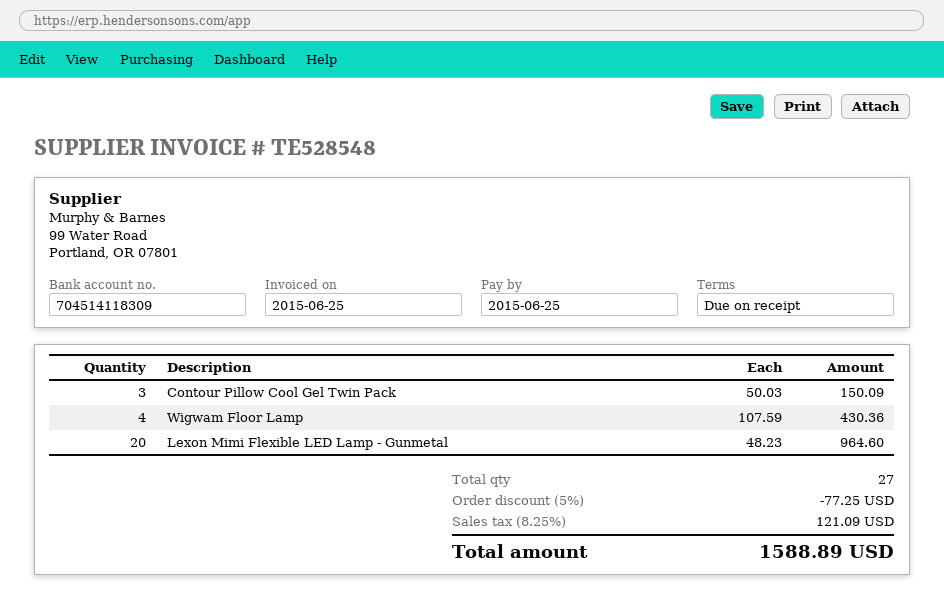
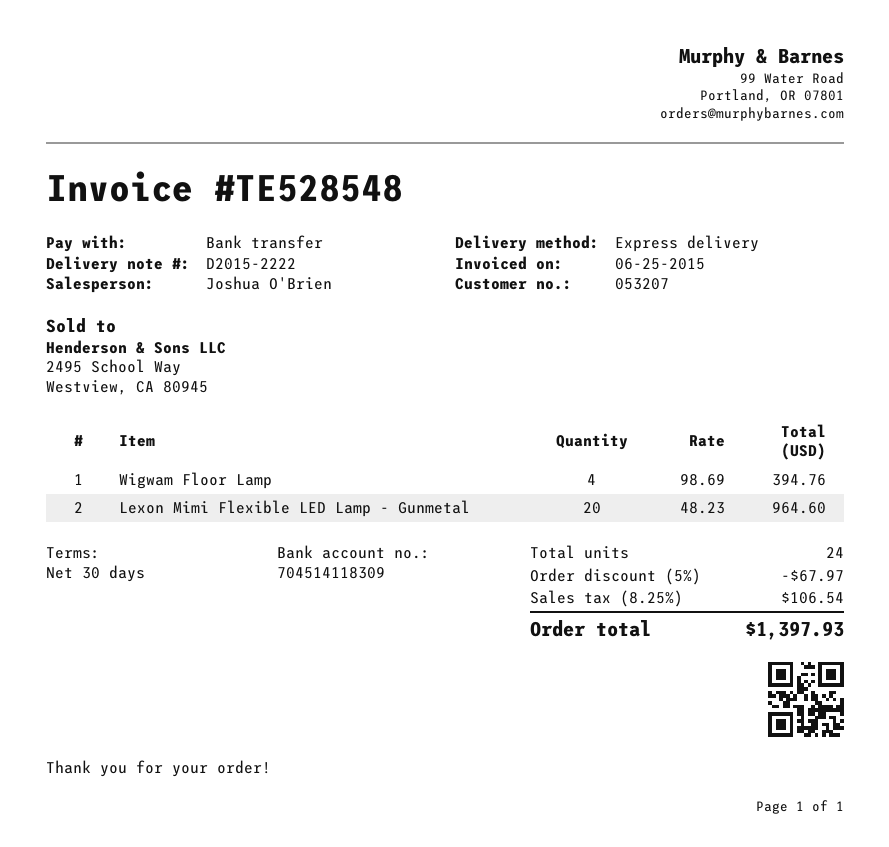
payment terms: on receipt -> 30 days
Contour Pillow Cool Gel Twin Pack: 3 x 50.03 = 150.09 -> none
Wigwam Floor Lamp: 4 x 107.59 = 430.36 -> 4 x 98.69 = 394.76
total quantity: 27 -> 24
discount: 5% = 77.25 -> 5% = 67.97
tax: 8.25% = 121.09 -> 8.25% = 106.54
total: 1588.89 -> 1397.93

